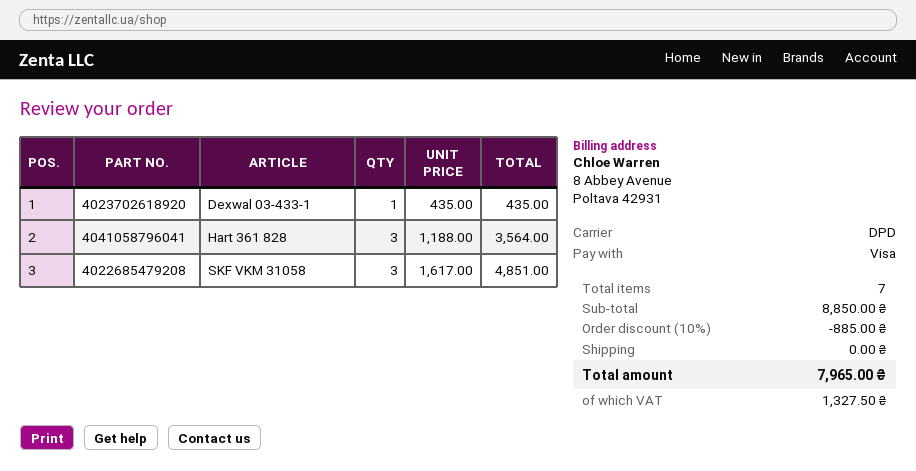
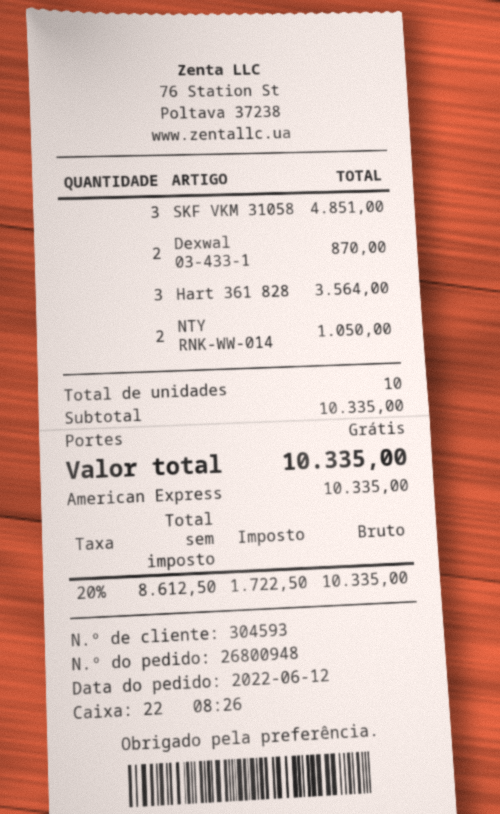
payment method: Visa -> American Express
Dexwal 03-433-1: 1 for 435.00 -> 2 for 870.00
NTY RNK-WW-014: none -> 2 for 1050.00
total quantity: 7 -> 10
subtotal: 8850.00 -> 10335.00
discount: 10% = 885.00 -> none
tax: 1327.50 -> 1722.50
total: 7965.00 -> 10335.00

